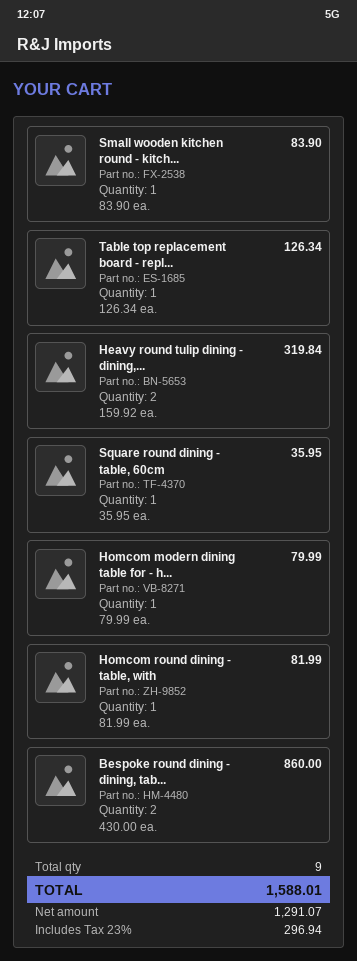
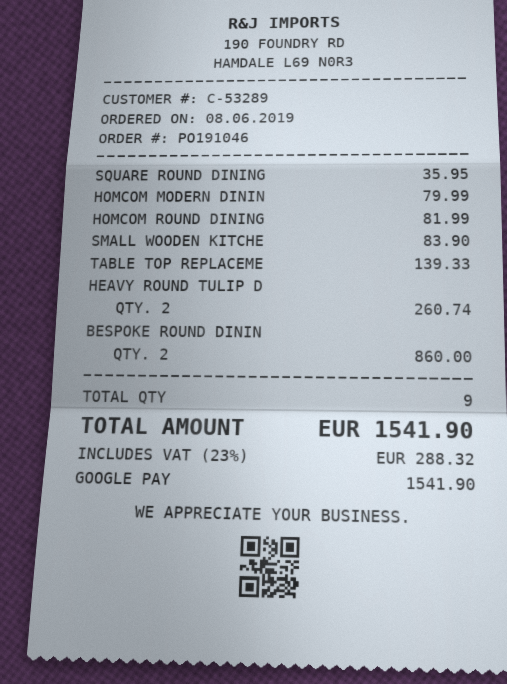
Table top replacement board - repl...: 1 for 126.34 -> 1 for 139.33
Heavy round tulip dining - dining,...: 2 for 319.84 -> 2 for 260.74
tax: 23% = 296.94 -> 23% = 288.32
total: 1588.01 -> 1541.90

